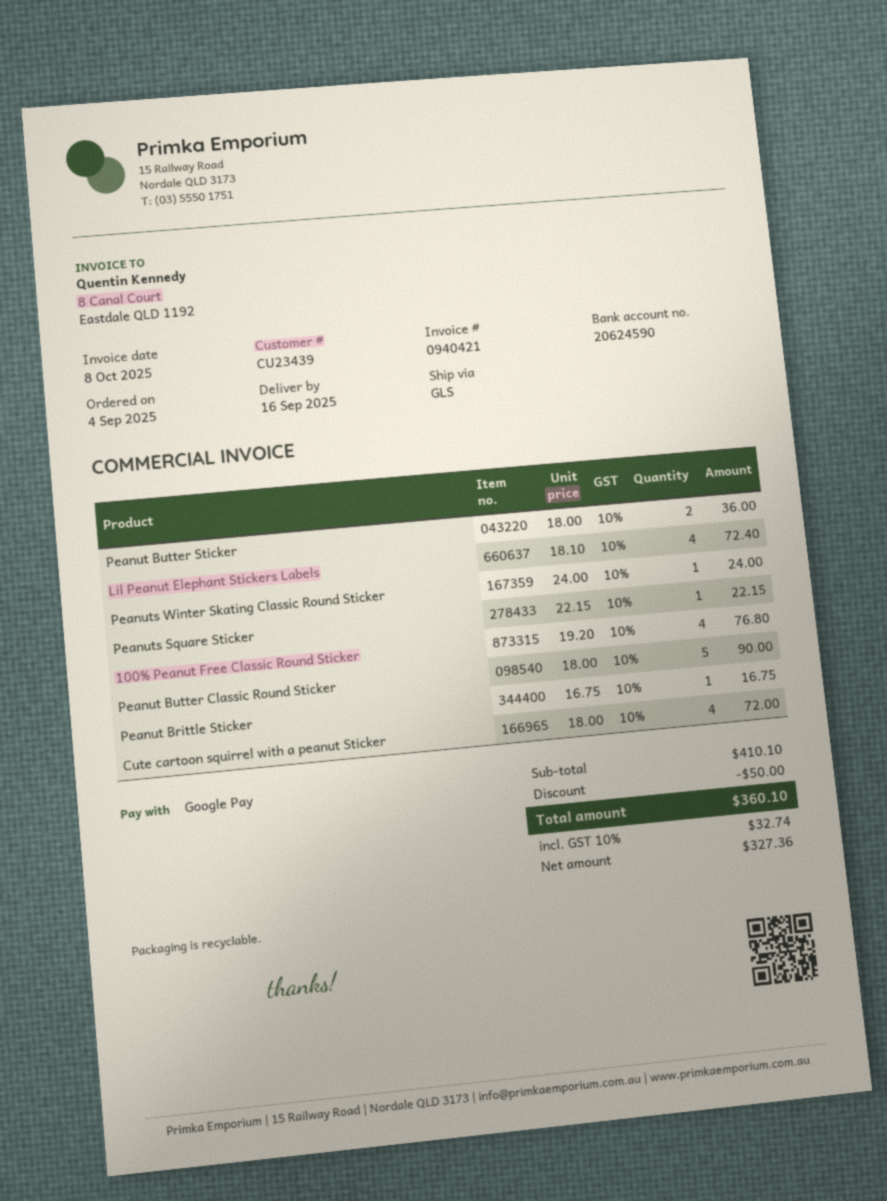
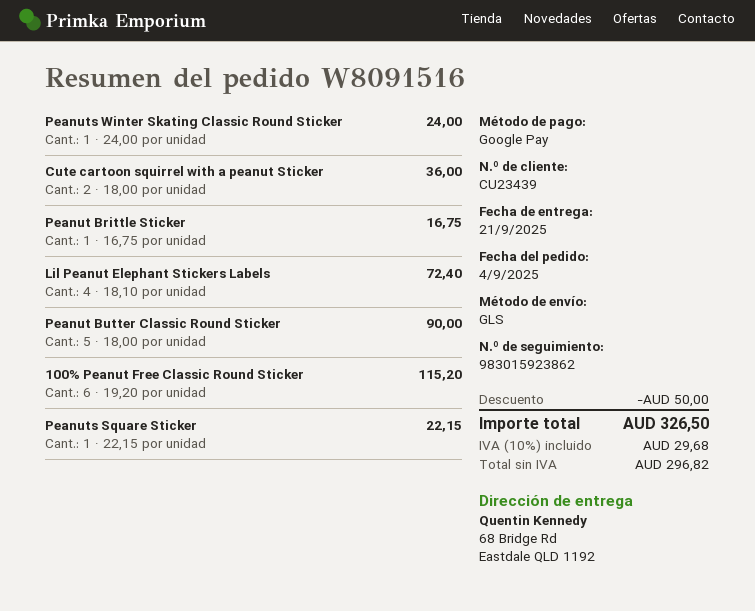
delivery date: 2025-09-16 -> 2025-09-21
Peanut Butter Sticker: 2 x 18.00 = 36.00 -> none
100% Peanut Free Classic Round Sticker: 4 x 19.20 = 76.80 -> 6 x 19.20 = 115.20
Cute cartoon squirrel with a peanut Sticker: 4 x 18.00 = 72.00 -> 2 x 18.00 = 36.00
net: 327.36 -> 296.82
tax: 10% = 32.74 -> 10% = 29.68
total: 360.10 -> 326.50

